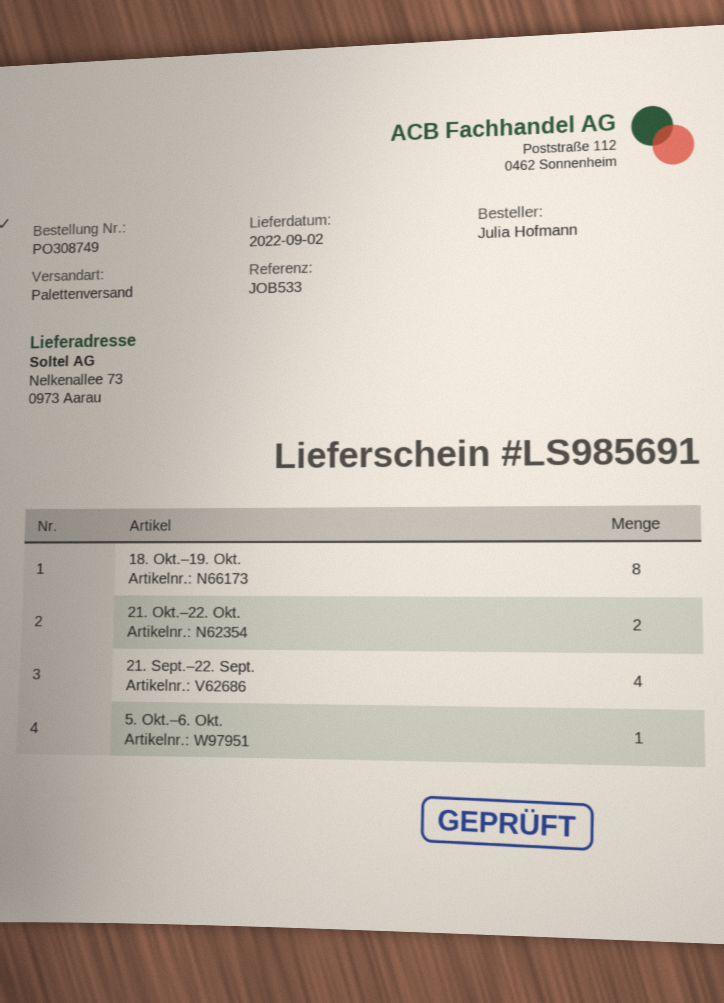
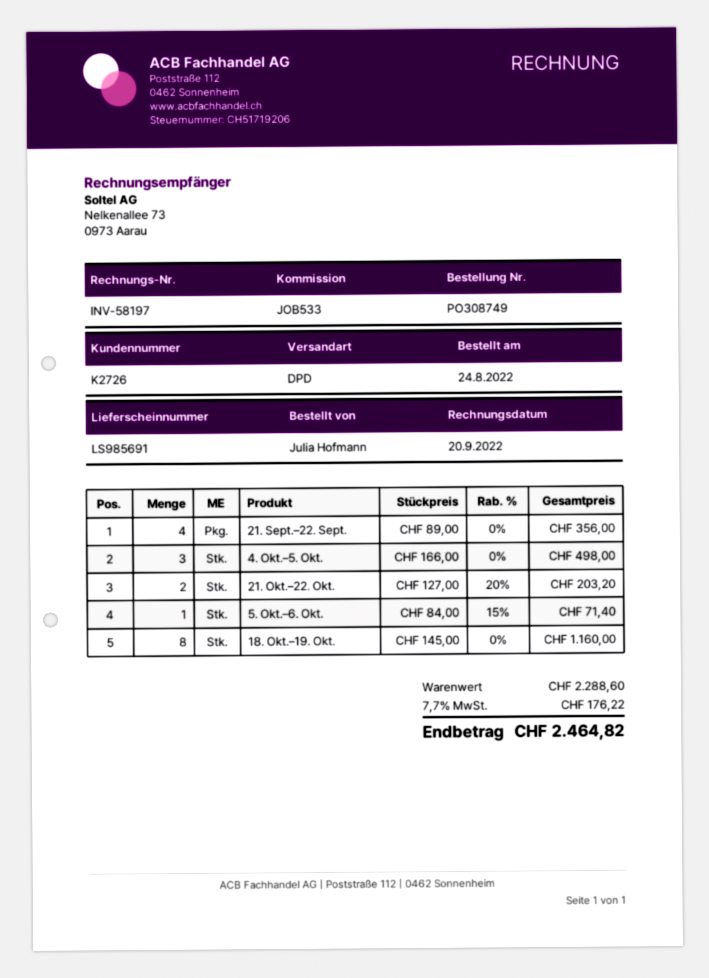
shipping method: pallet freight -> DPD
4. Okt.–5. Okt.: none -> 3

